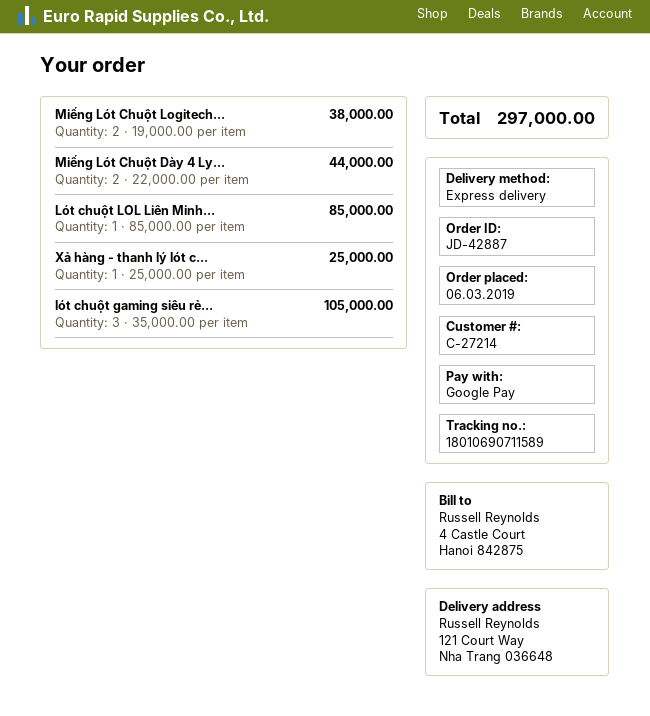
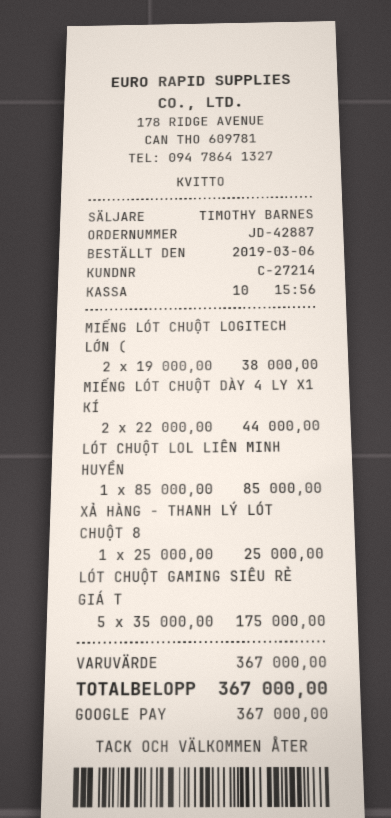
lót chuột gaming siêu rẻ...: 3 x 35000.00 = 105000.00 -> 5 x 35000.00 = 175000.00
total: 297000.00 -> 367000.00

